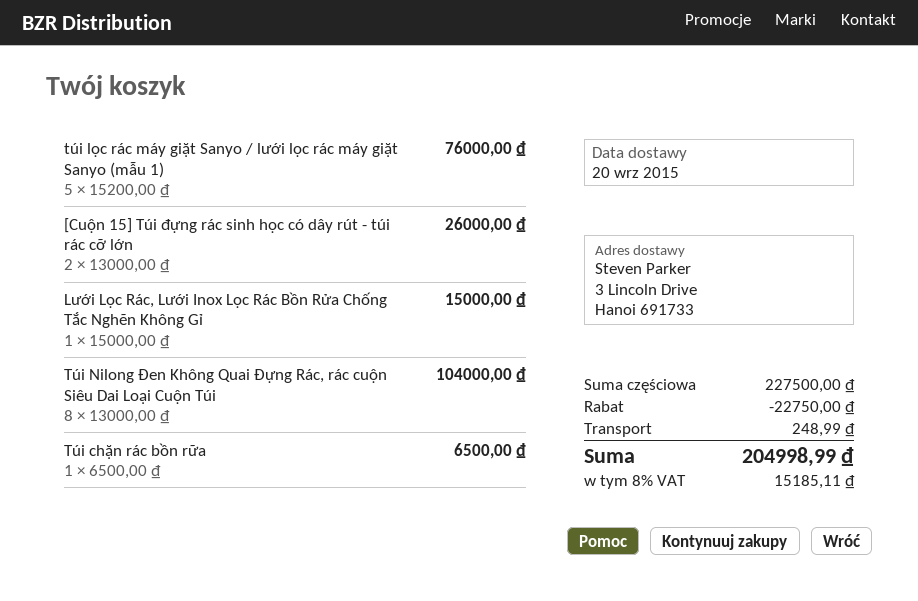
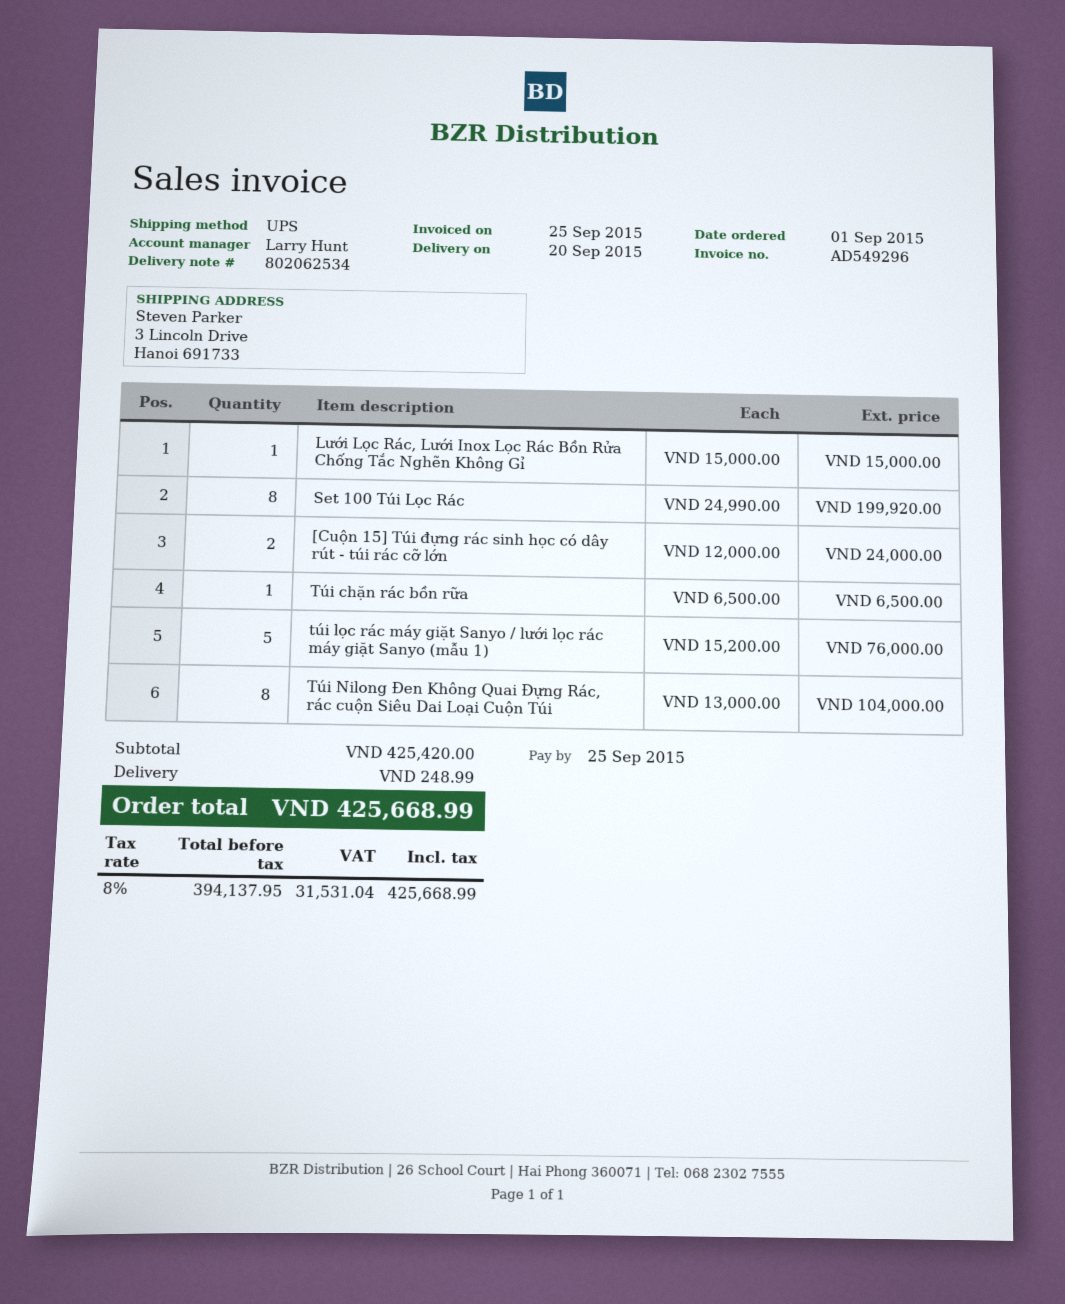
[Cuộn 15] Túi đựng rác sinh học có dây rút - túi rác cỡ lớn: 2 x 13000.00 = 26000.00 -> 2 x 12000.00 = 24000.00
Set 100 Túi Lọc Rác: none -> 8 x 24990.00 = 199920.00
subtotal: 227500.00 -> 425420.00
discount: 22750.00 -> none
tax: 8% = 15185.11 -> 8% = 31531.04
total: 204998.99 -> 425668.99

